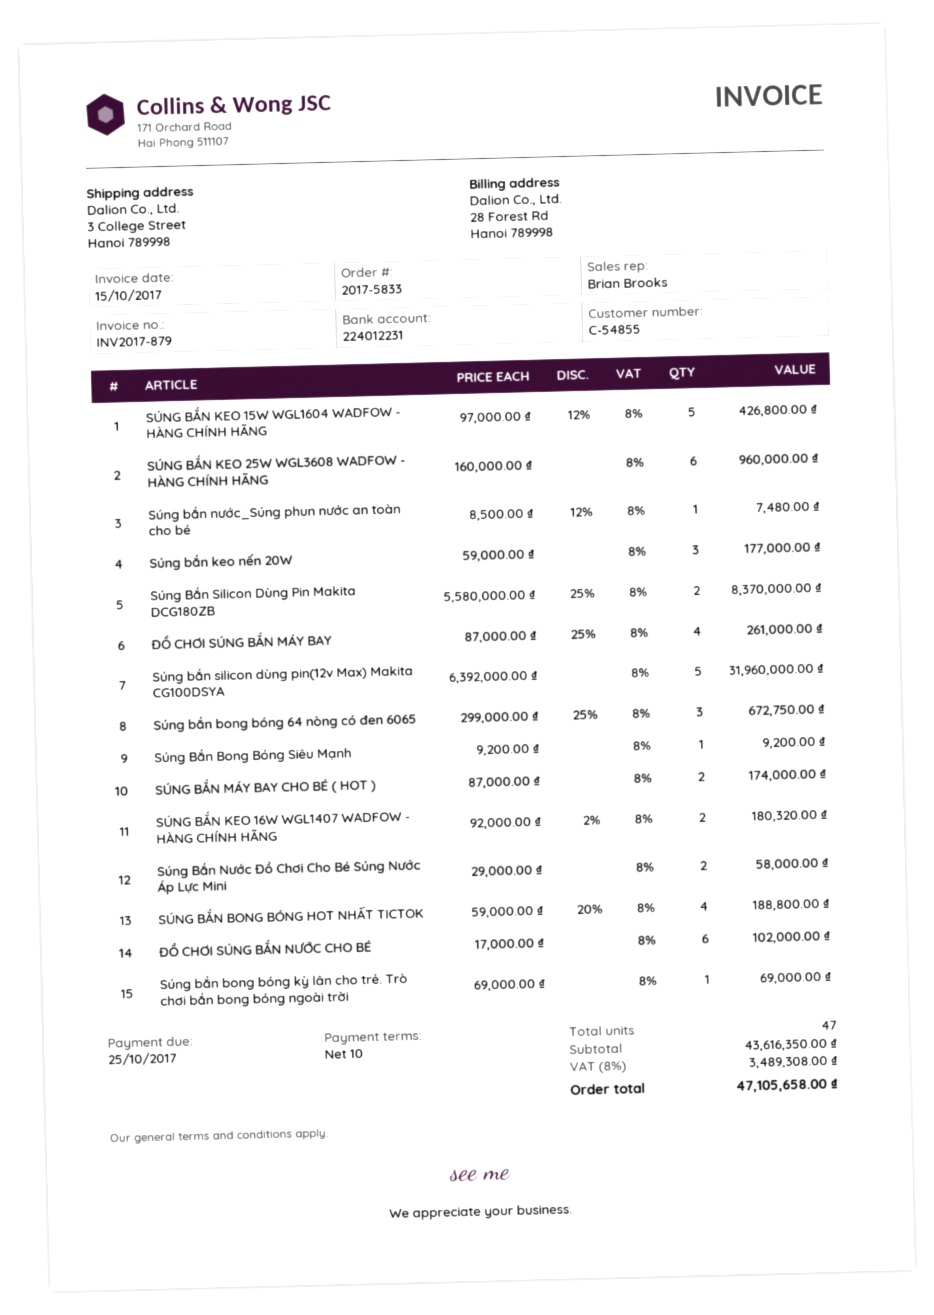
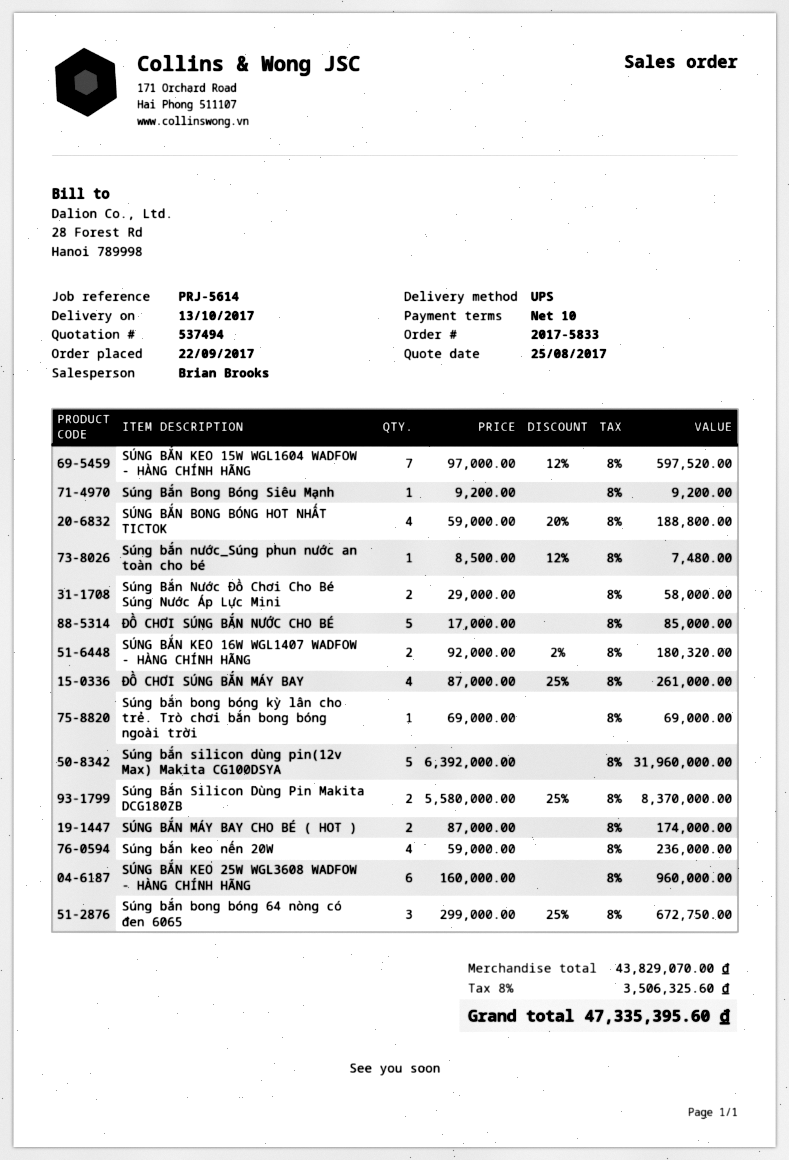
SÚNG BẮN KEO 15W WGL1604 WADFOW - HÀNG CHÍNH HÃNG: 5 x 97000.00 - 12% = 426800.00 -> 7 x 97000.00 - 12% = 597520.00
Súng bắn keo nến 20W: 3 x 59000.00 = 177000.00 -> 4 x 59000.00 = 236000.00
ĐỒ CHƠI SÚNG BẮN NƯỚC CHO BÉ: 6 x 17000.00 = 102000.00 -> 5 x 17000.00 = 85000.00
subtotal: 43616350.00 -> 43829070.00
tax: 8% = 3489308.00 -> 8% = 3506325.60
total: 47105658.00 -> 47335395.60

